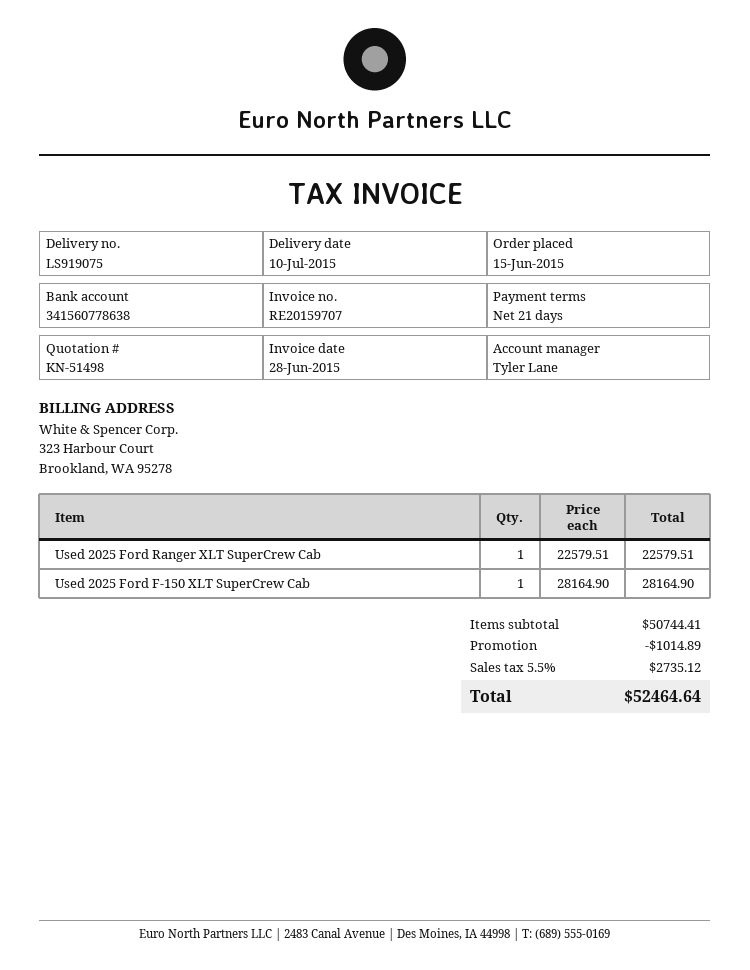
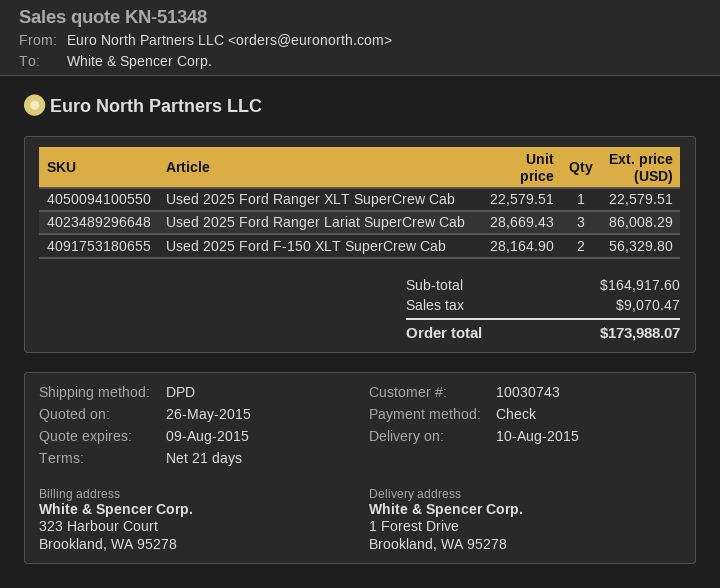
quote number: KN-51498 -> KN-51348
delivery date: 2015-07-10 -> 2015-08-10
Used 2025 Ford F-150 XLT SuperCrew Cab: 1 x 28164.90 = 28164.90 -> 2 x 28164.90 = 56329.80
Used 2025 Ford Ranger Lariat SuperCrew Cab: none -> 3 x 28669.43 = 86008.29
subtotal: 50744.41 -> 164917.60
discount: 1014.89 -> none
tax: 2735.12 -> 9070.47
total: 52464.64 -> 173988.07

